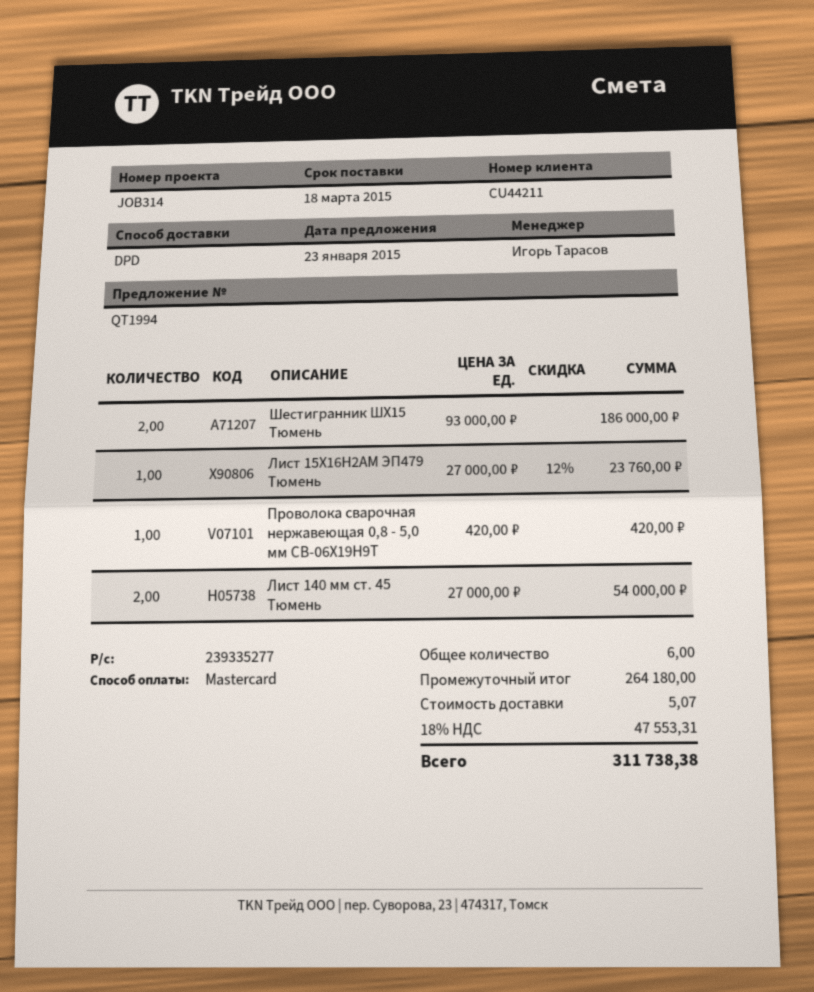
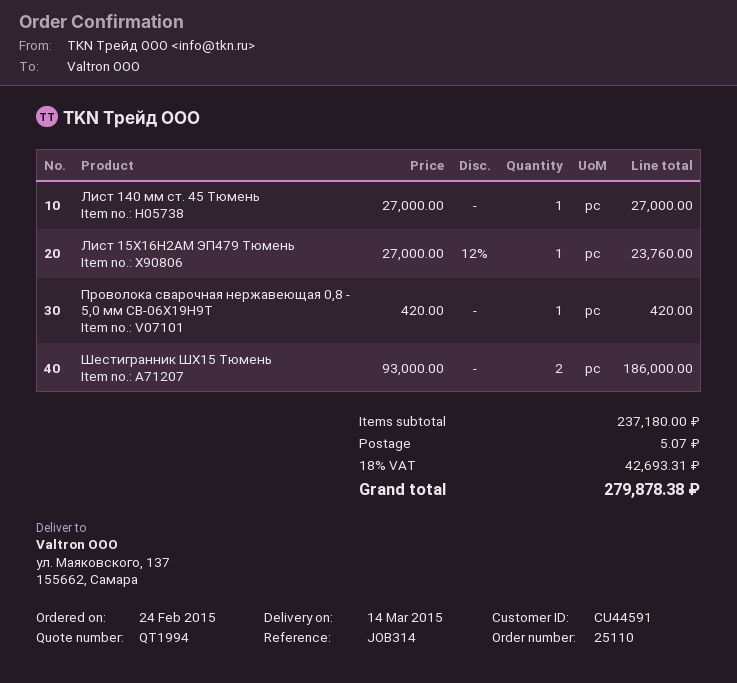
delivery date: 2015-03-18 -> 2015-03-14
customer number: CU44211 -> CU44591
Лист 140 мм ст. 45 Тюмень: 2 x 27000.00 = 54000.00 -> 1 x 27000.00 = 27000.00
subtotal: 264180.00 -> 237180.00
tax: 18% = 47553.31 -> 18% = 42693.31
total: 311738.38 -> 279878.38

